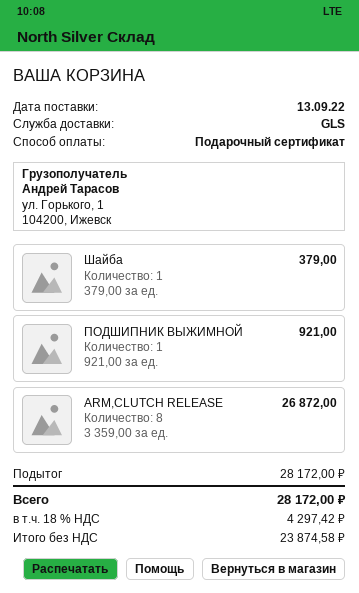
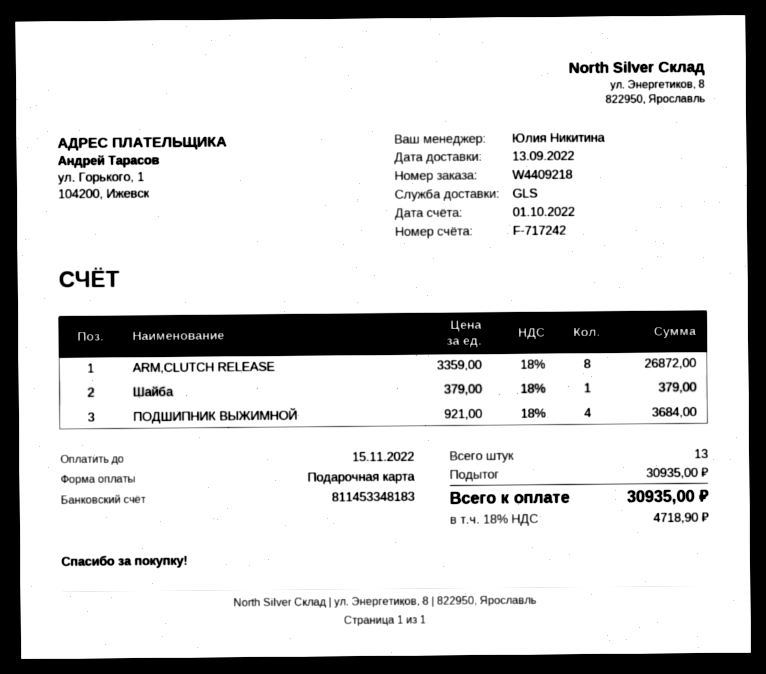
ПОДШИПНИК ВЫЖИМНОЙ: 1 x 921.00 = 921.00 -> 4 x 921.00 = 3684.00
subtotal: 28172.00 -> 30935.00
tax: 18% = 4297.42 -> 18% = 4718.90
total: 28172.00 -> 30935.00

